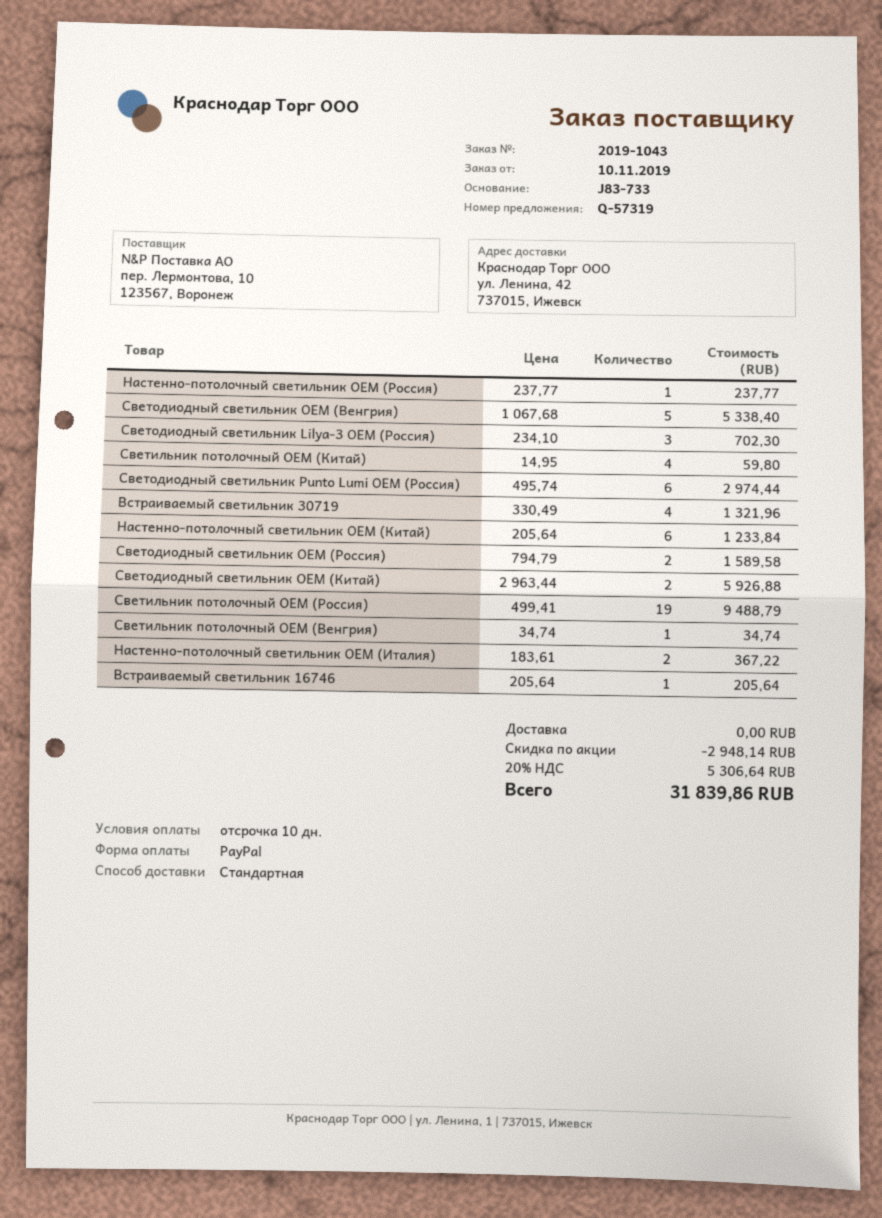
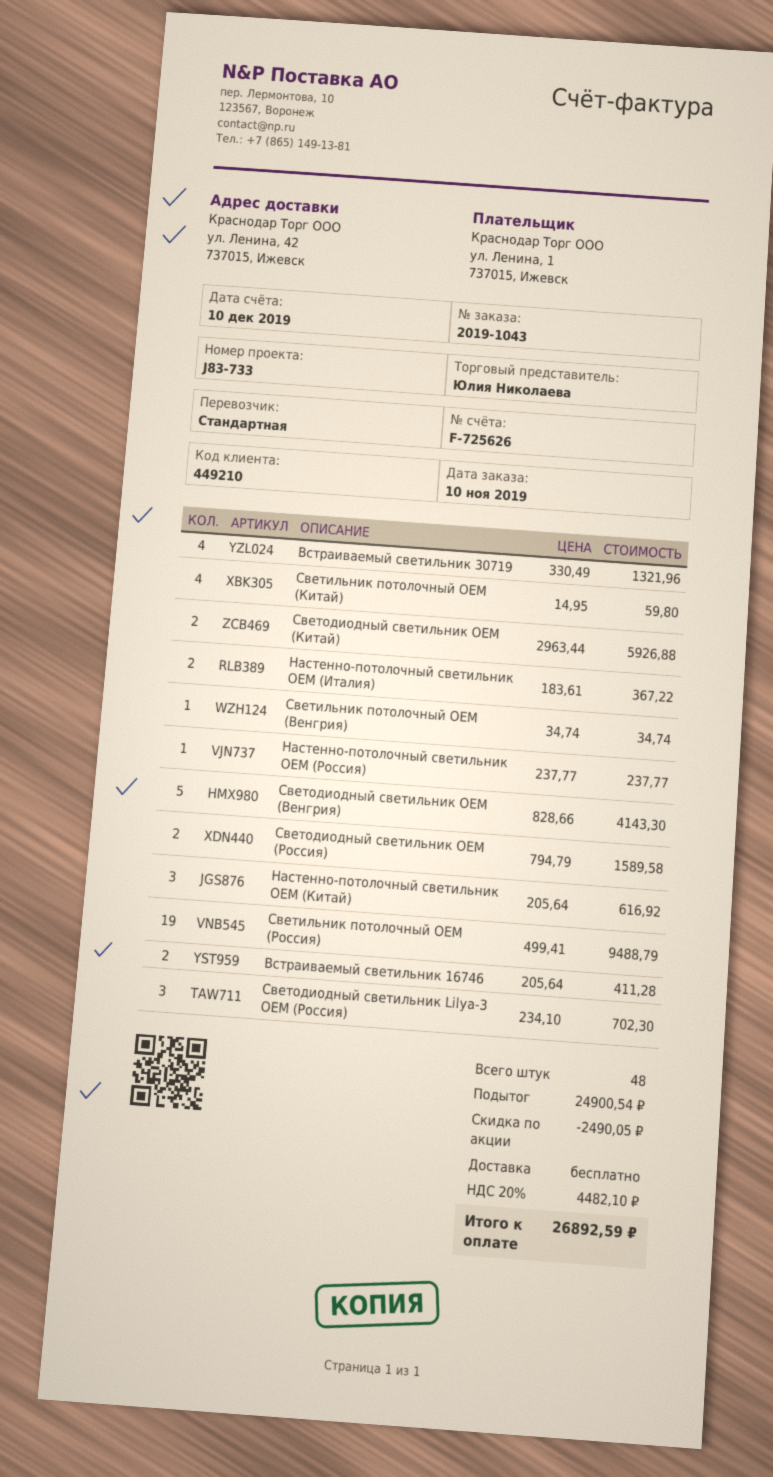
Светодиодный светильник OEM (Венгрия): 5 x 1067.68 = 5338.40 -> 5 x 828.66 = 4143.30
Светодиодный светильник Punto Lumi OEM (Россия): 6 x 495.74 = 2974.44 -> none
Настенно-потолочный светильник OEM (Китай): 6 x 205.64 = 1233.84 -> 3 x 205.64 = 616.92
Встраиваемый светильник 16746: 1 x 205.64 = 205.64 -> 2 x 205.64 = 411.28
discount: 2948.14 -> 2490.05
tax: 20% = 5306.64 -> 20% = 4482.10
total: 31839.86 -> 26892.59

